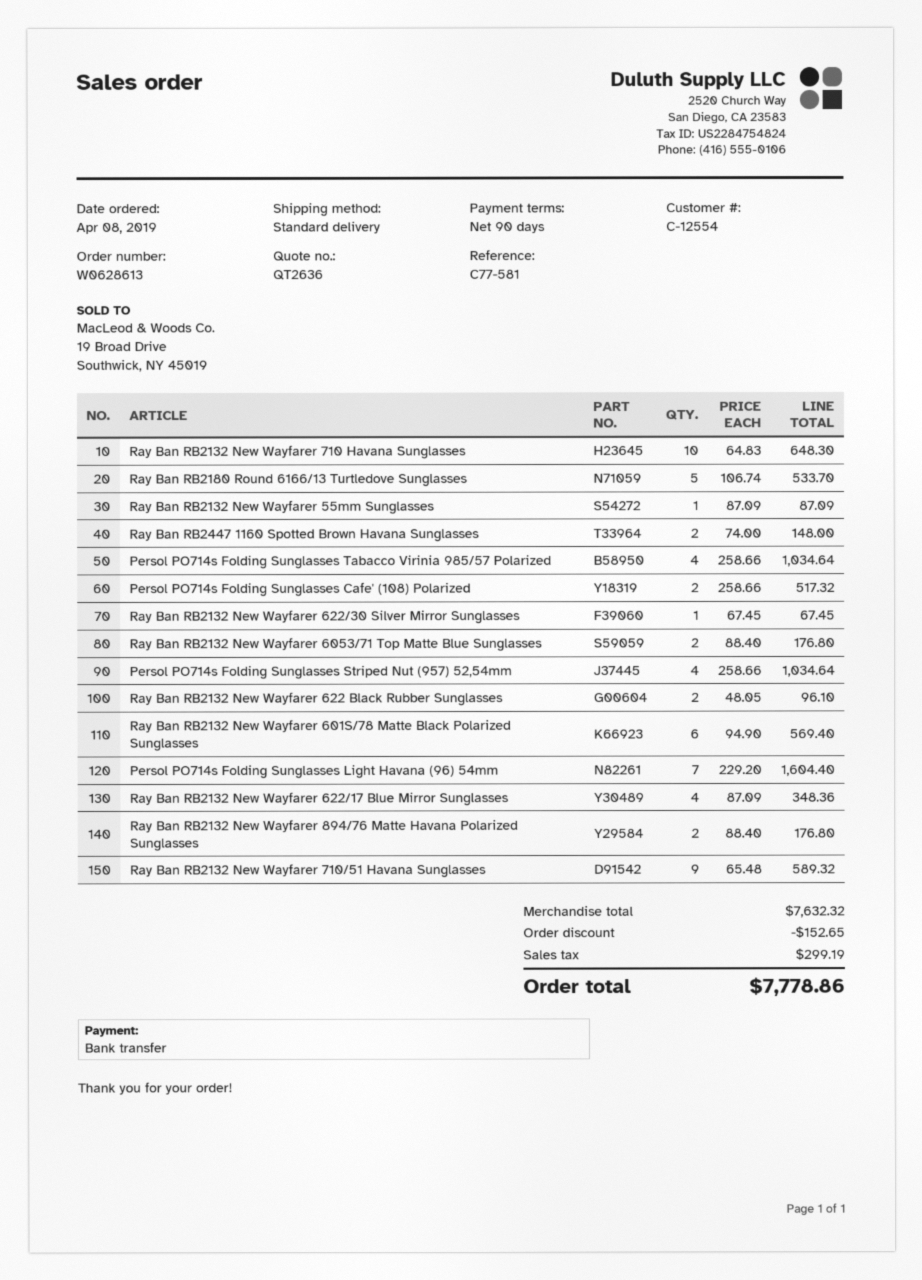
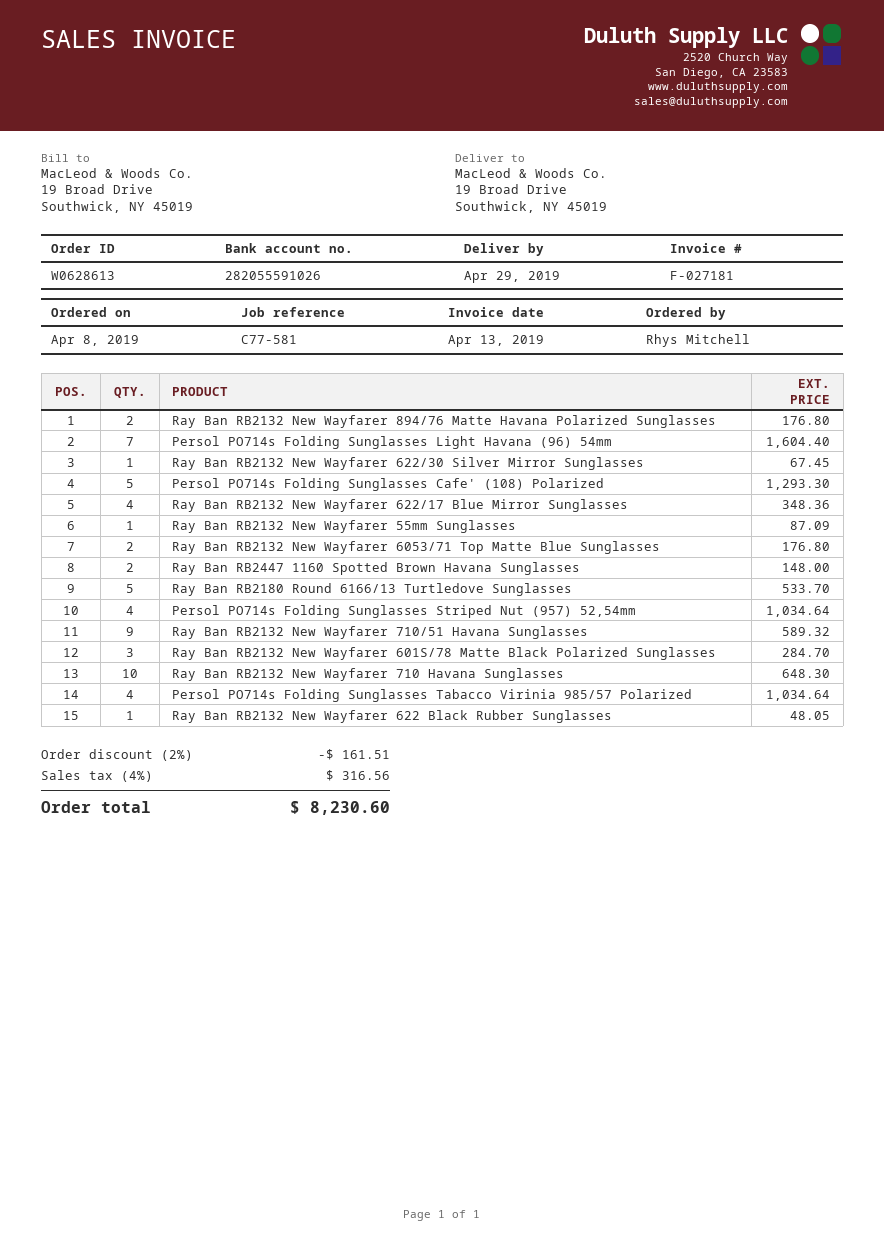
Persol PO714s Folding Sunglasses Cafe' (108) Polarized: 2 for 517.32 -> 5 for 1293.30
Ray Ban RB2132 New Wayfarer 622 Black Rubber Sunglasses: 2 for 96.10 -> 1 for 48.05
Ray Ban RB2132 New Wayfarer 601S/78 Matte Black Polarized Sunglasses: 6 for 569.40 -> 3 for 284.70
discount: 152.65 -> 161.51
tax: 299.19 -> 316.56
total: 7778.86 -> 8230.60

